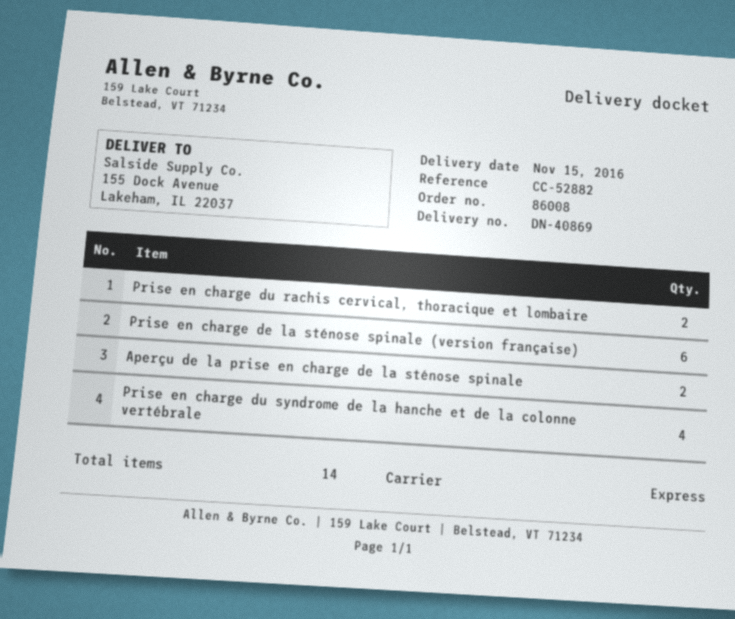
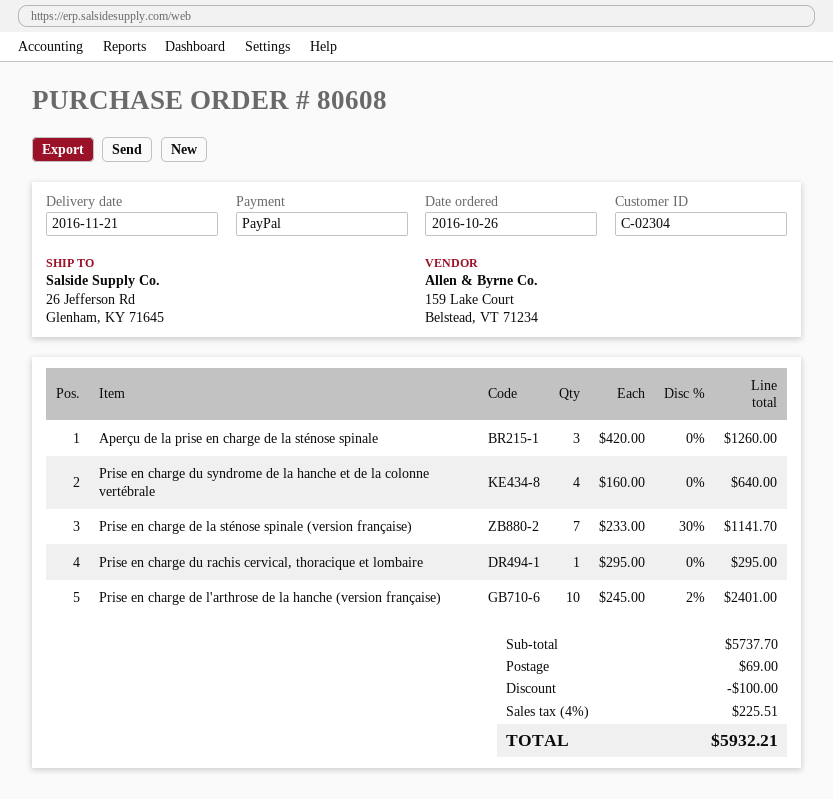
order number: 86008 -> 80608
delivery date: 2016-11-15 -> 2016-11-21
ship to: 155 Dock Avenue, Lakeham, IL 22037 -> 26 Jefferson Rd, Glenham, KY 71645
Prise en charge du rachis cervical, thoracique et lombaire: 2 -> 1
Prise en charge de la sténose spinale (version française): 6 -> 7
Aperçu de la prise en charge de la sténose spinale: 2 -> 3
Prise en charge de l'arthrose de la hanche (version française): none -> 10

